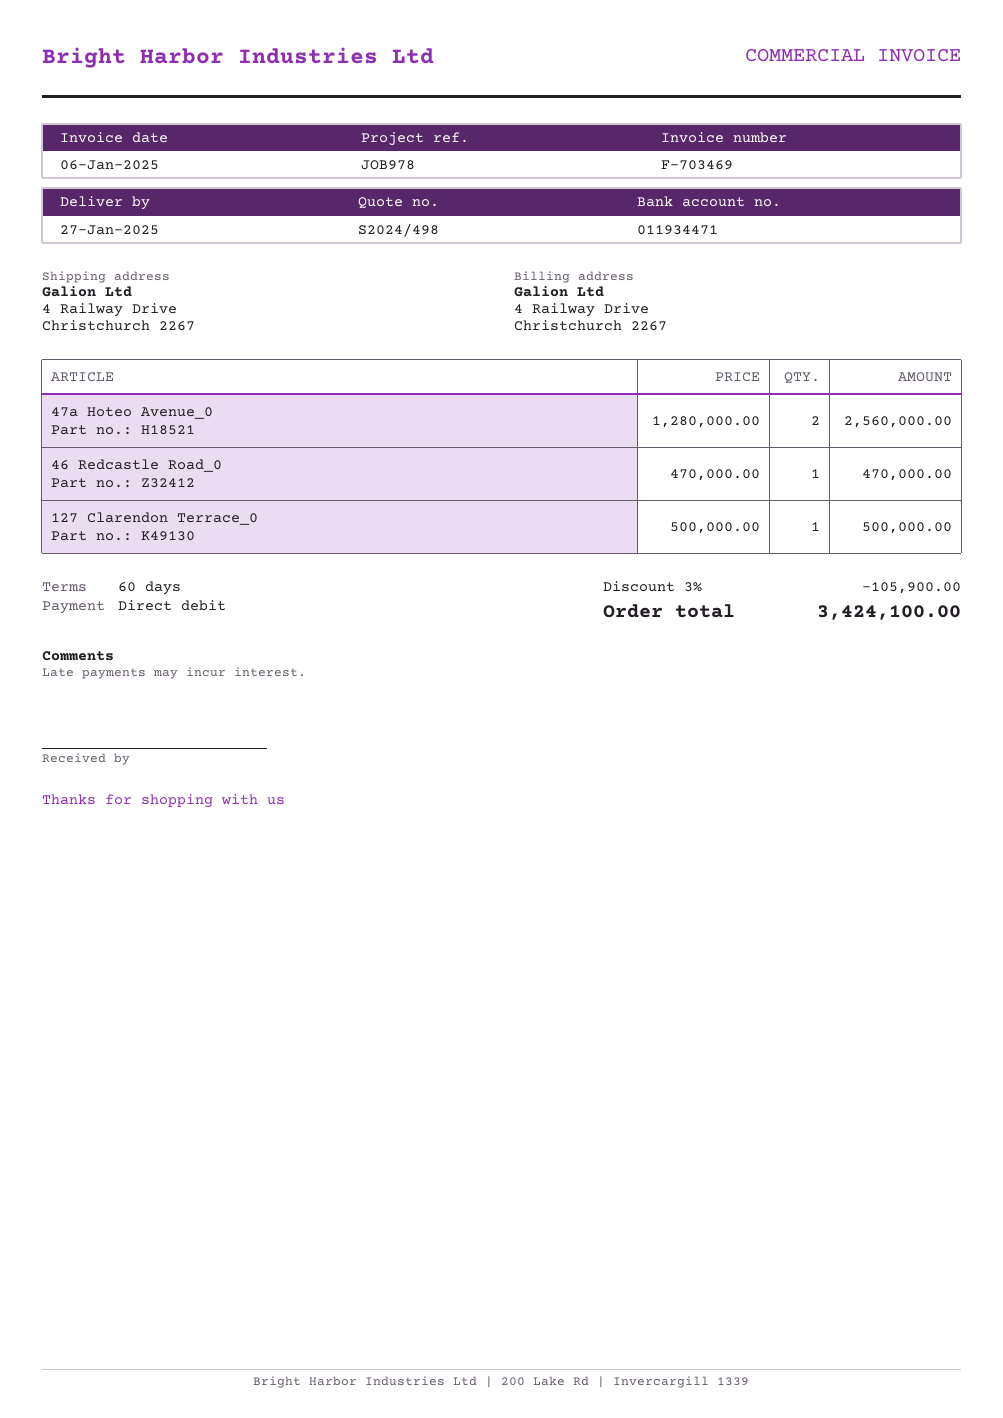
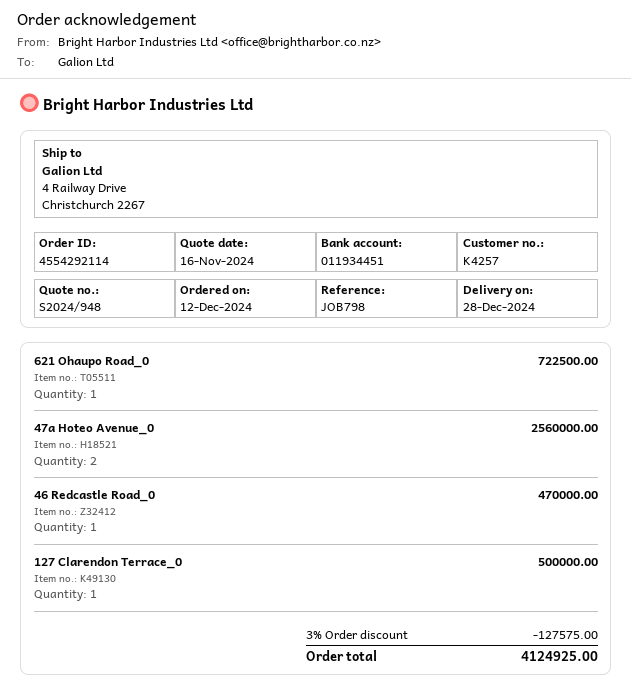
quote number: S2024/498 -> S2024/948
delivery date: 2025-01-27 -> 2024-12-28
reference: JOB978 -> JOB798
bank account: 011934471 -> 011934451
621 Ohaupo Road_0: none -> 1 for 722500.00
discount: 3% = 105900.00 -> 3% = 127575.00
total: 3424100.00 -> 4124925.00

